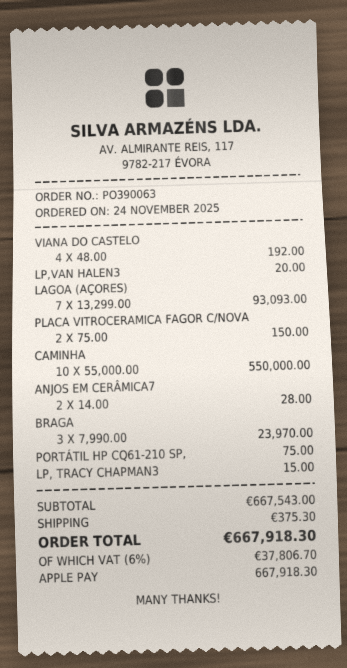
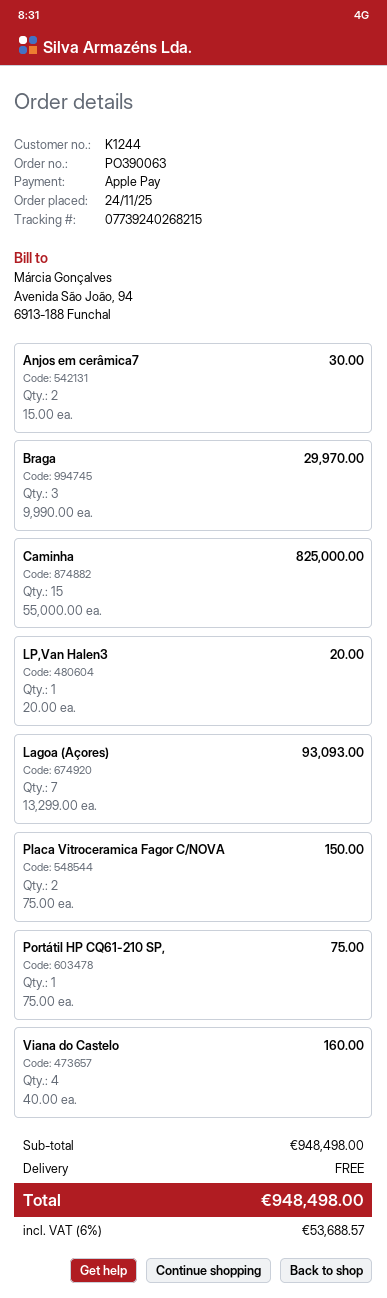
VIANA DO CASTELO: 4 x 48.00 = 192.00 -> 4 x 40.00 = 160.00
CAMINHA: 10 x 55000.00 = 550000.00 -> 15 x 55000.00 = 825000.00
ANJOS EM CERÂMICA7: 2 x 14.00 = 28.00 -> 2 x 15.00 = 30.00
BRAGA: 3 x 7990.00 = 23970.00 -> 3 x 9990.00 = 29970.00
LP, TRACY CHAPMAN3: 1 x 15.00 = 15.00 -> none
subtotal: 667543.00 -> 948498.00
shipping: 375.30 -> 0.00
tax: 6% = 37806.70 -> 6% = 53688.57
total: 667918.30 -> 948498.00

